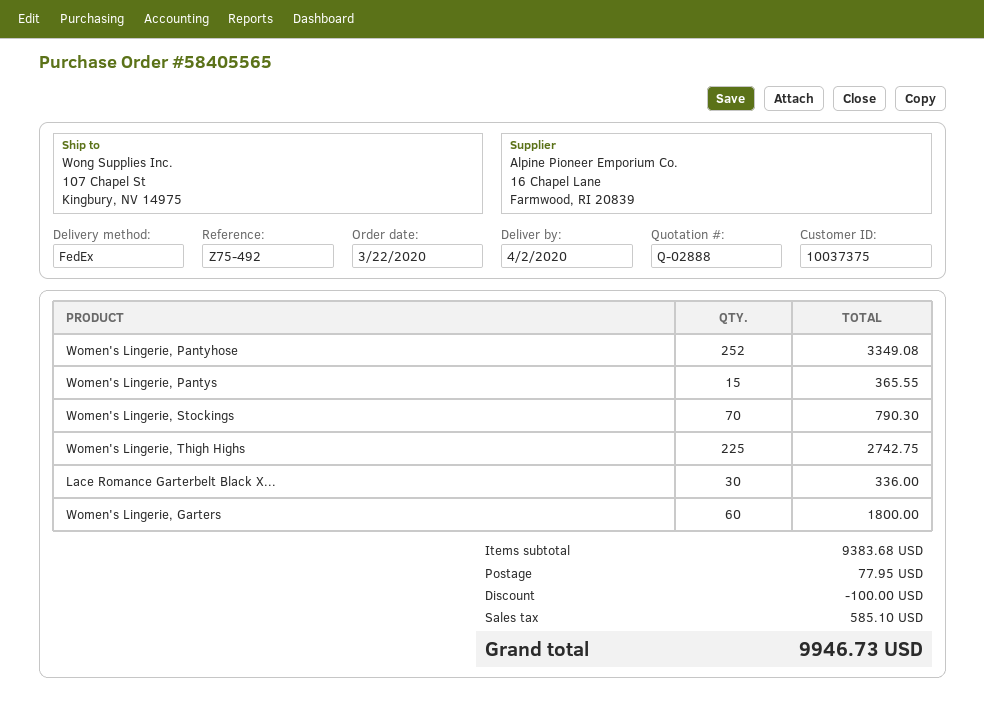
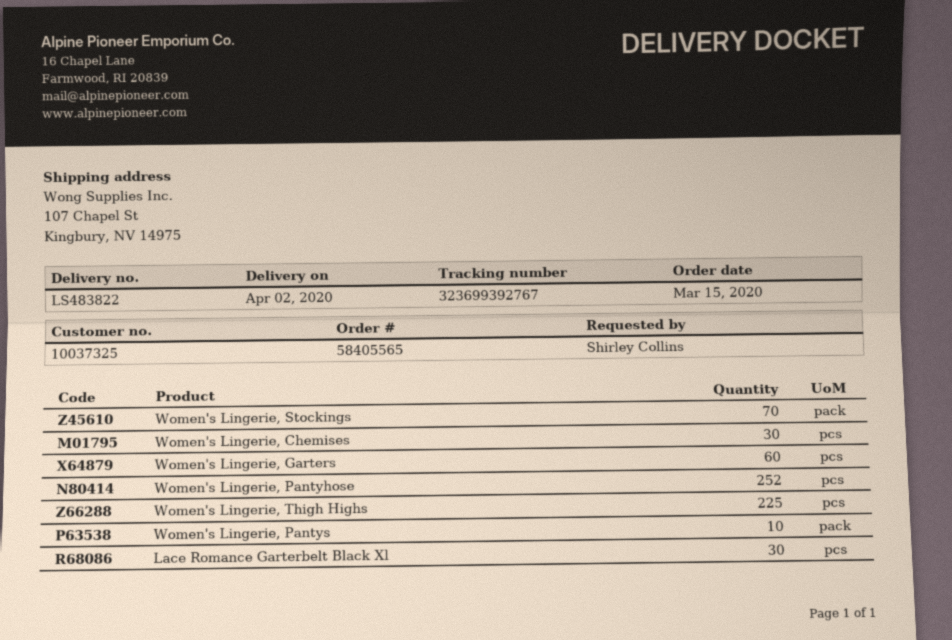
order date: 2020-03-22 -> 2020-03-15
customer number: 10037375 -> 10037325
Women's Lingerie, Pantys: 15 -> 10
Women's Lingerie, Chemises: none -> 30

